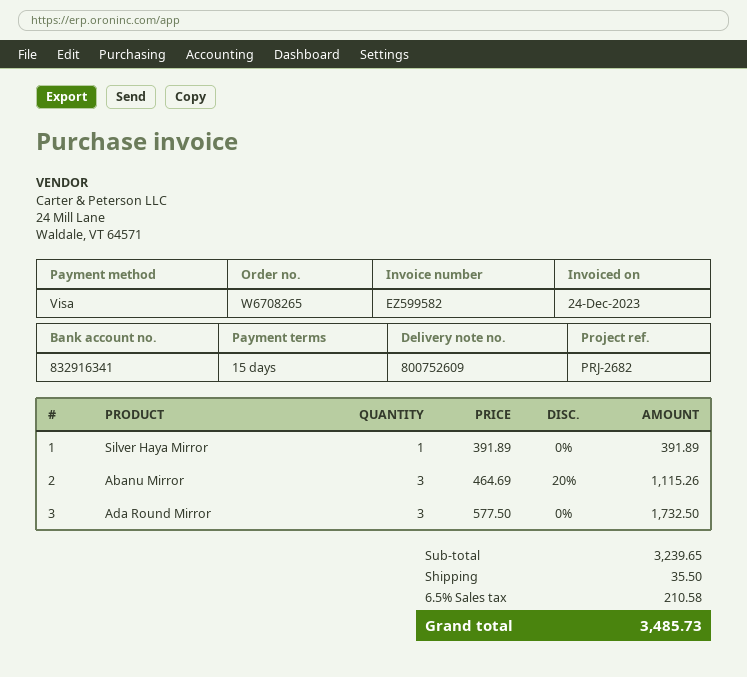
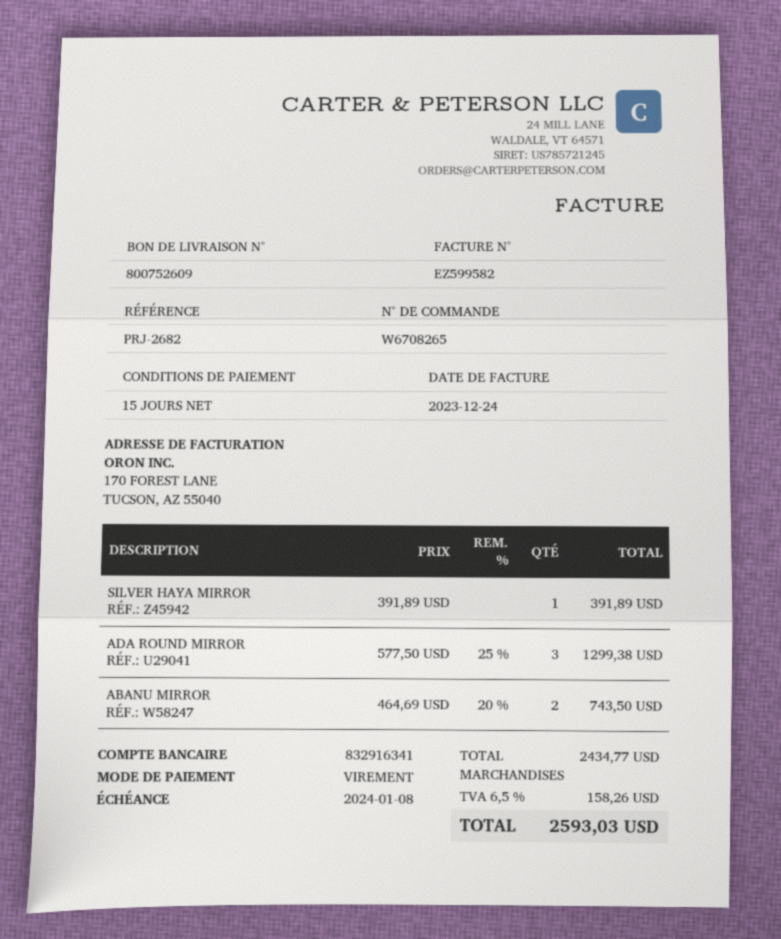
payment method: Visa -> bank transfer
Abanu Mirror: 3 x 464.69 - 20% = 1115.26 -> 2 x 464.69 - 20% = 743.50
Ada Round Mirror: 3 x 577.50 = 1732.50 -> 3 x 577.50 - 25% = 1299.38
subtotal: 3239.65 -> 2434.77
shipping: 35.50 -> none
tax: 6.5% = 210.58 -> 6.5% = 158.26
total: 3485.73 -> 2593.03

